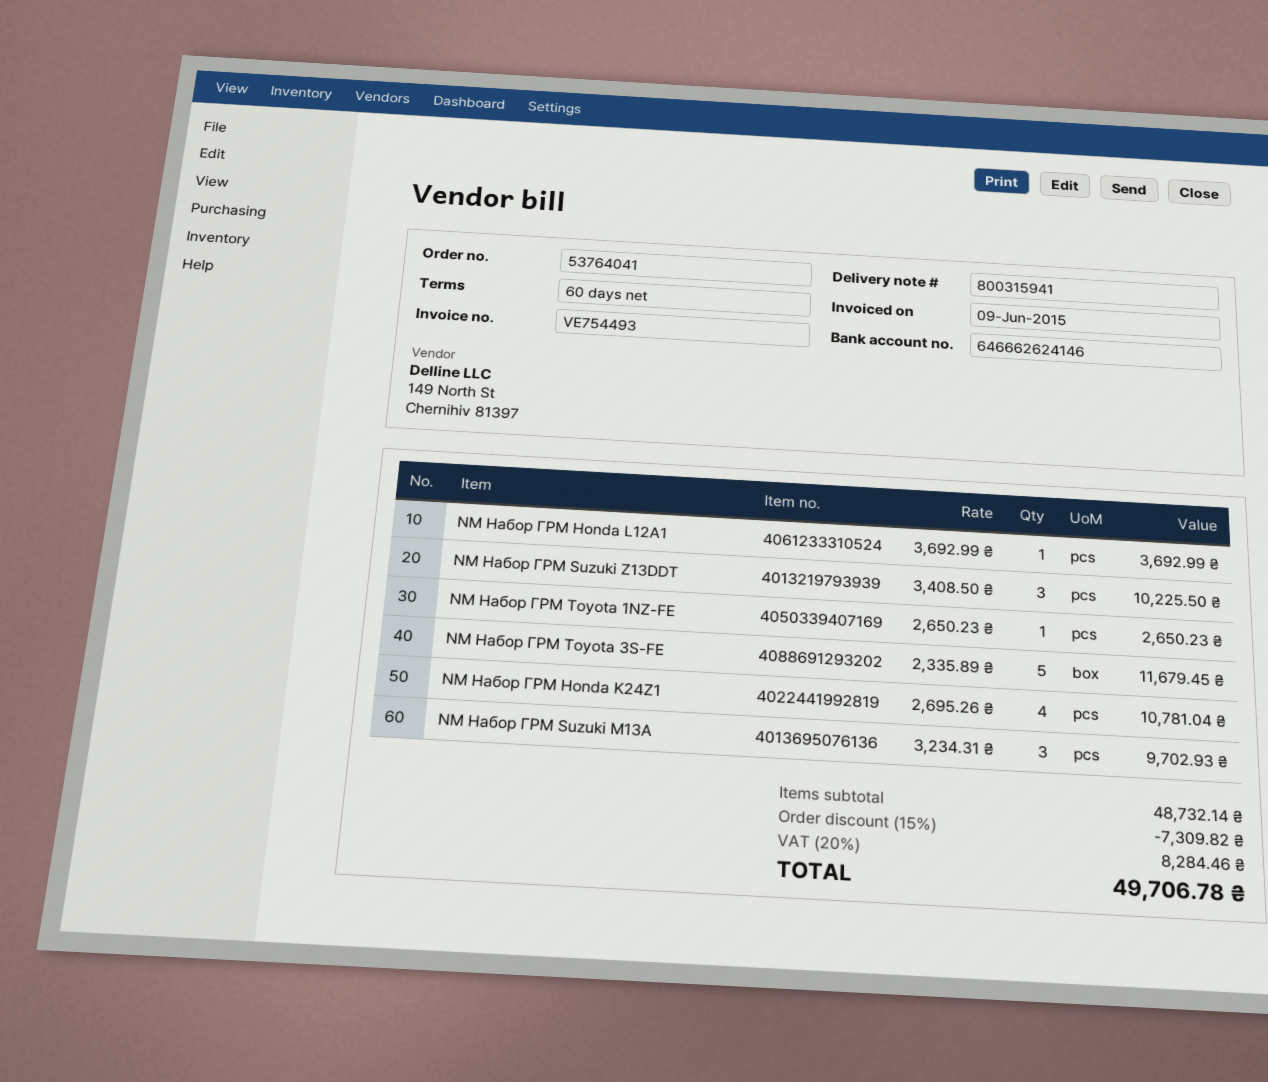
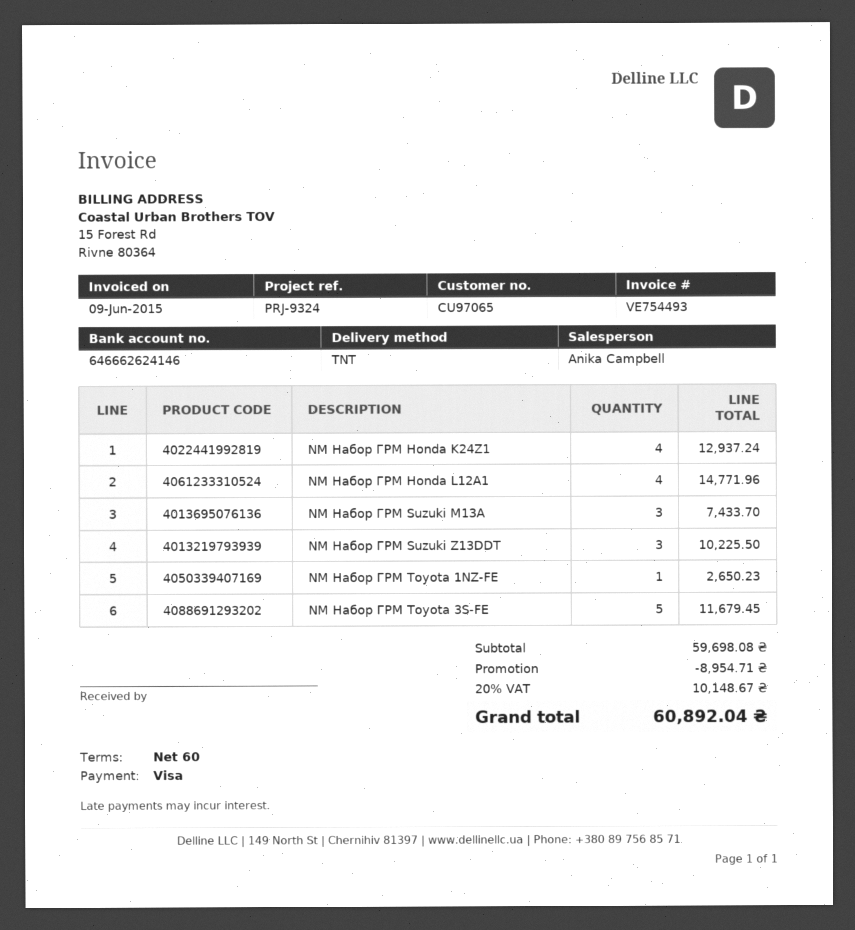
NM Набор ГРМ Honda L12A1: 1 for 3692.99 -> 4 for 14771.96
NM Набор ГРМ Honda K24Z1: 4 for 10781.04 -> 4 for 12937.24
NM Набор ГРМ Suzuki M13A: 3 for 9702.93 -> 3 for 7433.70
subtotal: 48732.14 -> 59698.08
discount: 7309.82 -> 8954.71
tax: 20% = 8284.46 -> 20% = 10148.67
total: 49706.78 -> 60892.04

